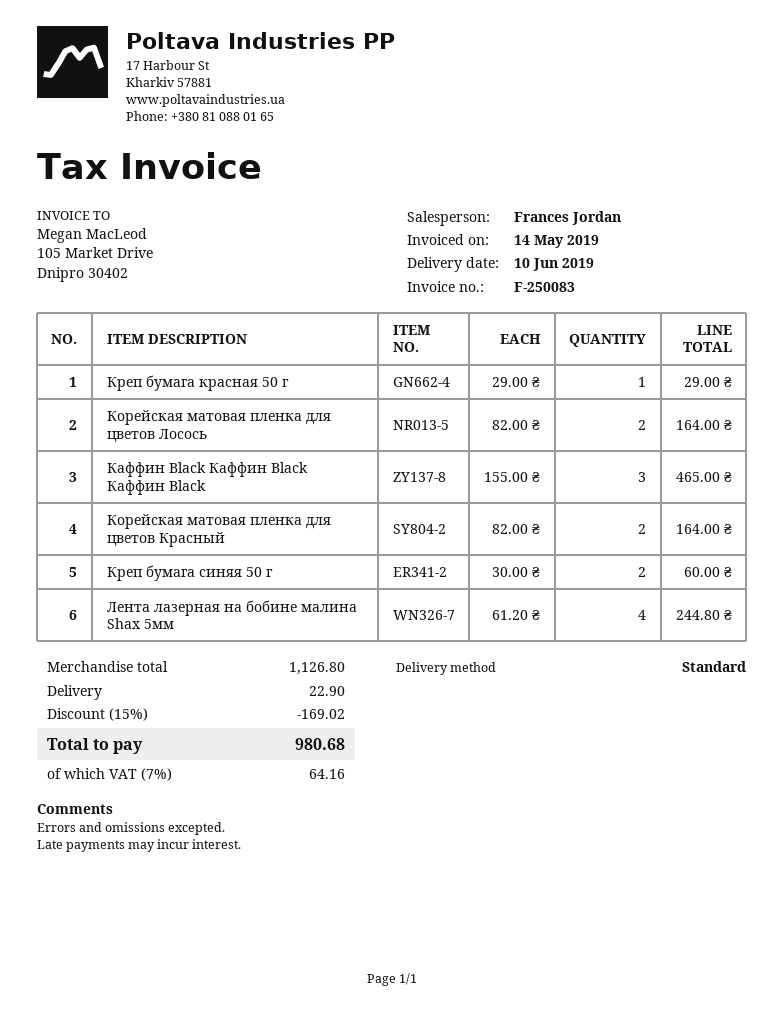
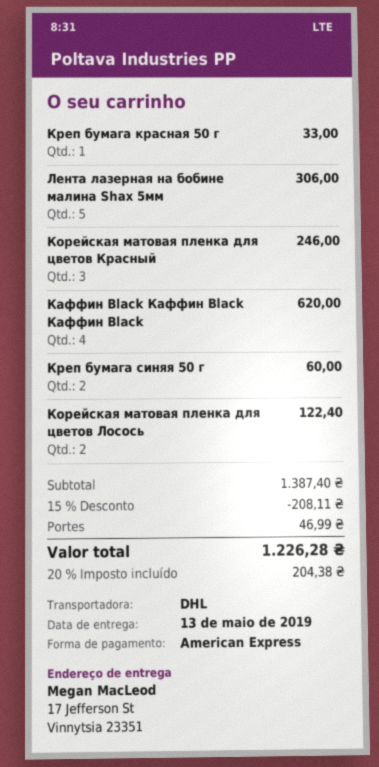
delivery date: 2019-06-10 -> 2019-05-13
shipping method: standard -> DHL
Креп бумага красная 50 г: 1 for 29.00 -> 1 for 33.00
Корейская матовая пленка для цветов Лосось: 2 for 164.00 -> 2 for 122.40
Каффин Black Каффин Black Каффин Black: 3 for 465.00 -> 4 for 620.00
Корейская матовая пленка для цветов Красный: 2 for 164.00 -> 3 for 246.00
Лента лазерная на бобине малина Shax 5мм: 4 for 244.80 -> 5 for 306.00
subtotal: 1126.80 -> 1387.40
discount: 15% = 169.02 -> 15% = 208.11
shipping: 22.90 -> 46.99
tax: 7% = 64.16 -> 20% = 204.38
total: 980.68 -> 1226.28

